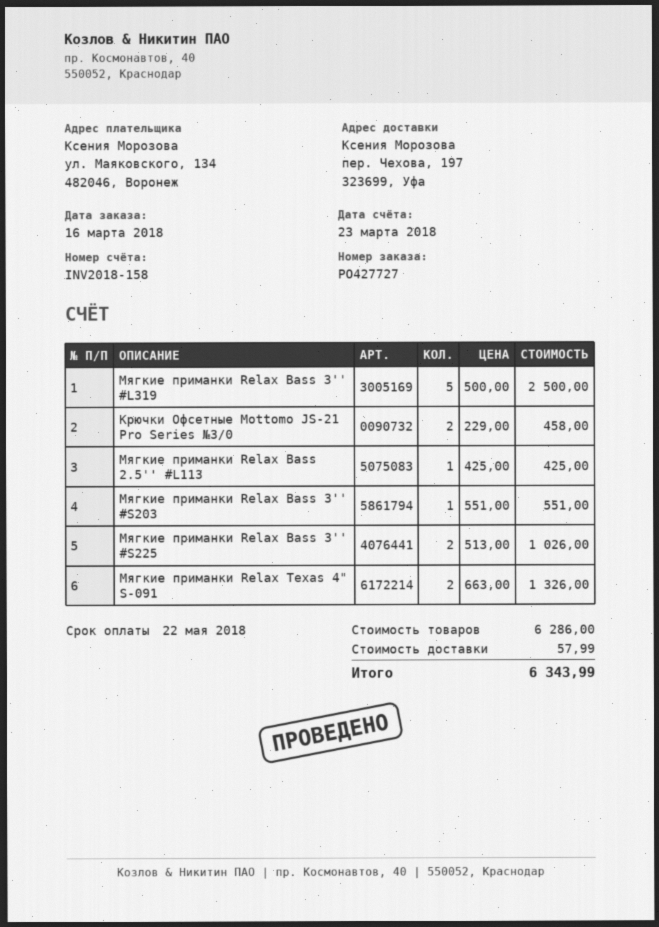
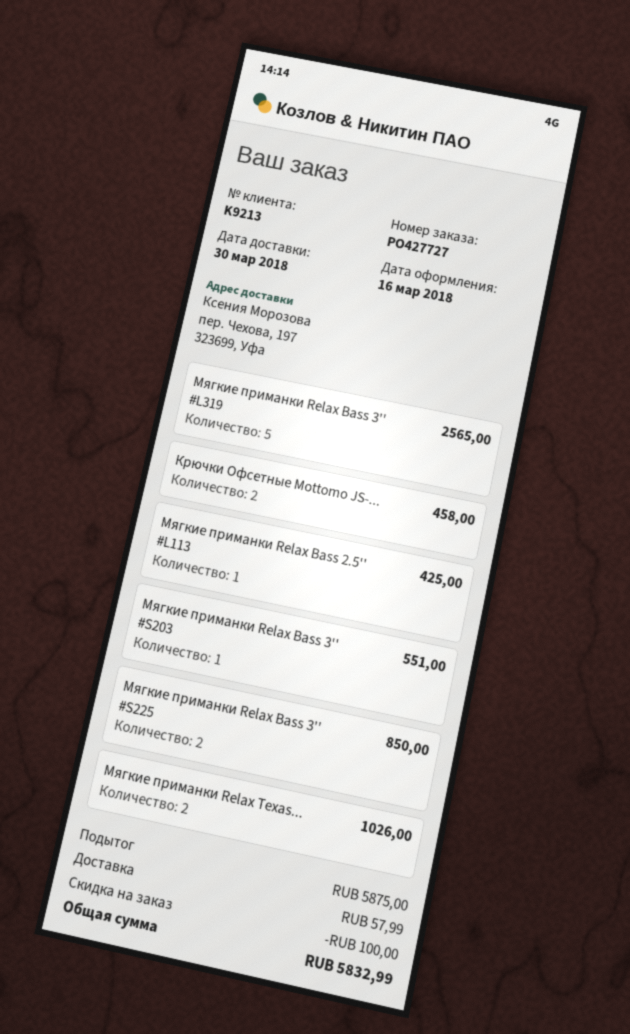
Мягкие приманки Relax Bass 3'' #L319: 5 for 2500.00 -> 5 for 2565.00
Мягкие приманки Relax Bass 3'' #S225: 2 for 1026.00 -> 2 for 850.00
Мягкие приманки Relax Texas 4" S-091: 2 for 1326.00 -> 2 for 1026.00
subtotal: 6286.00 -> 5875.00
discount: none -> 100.00
total: 6343.99 -> 5832.99

